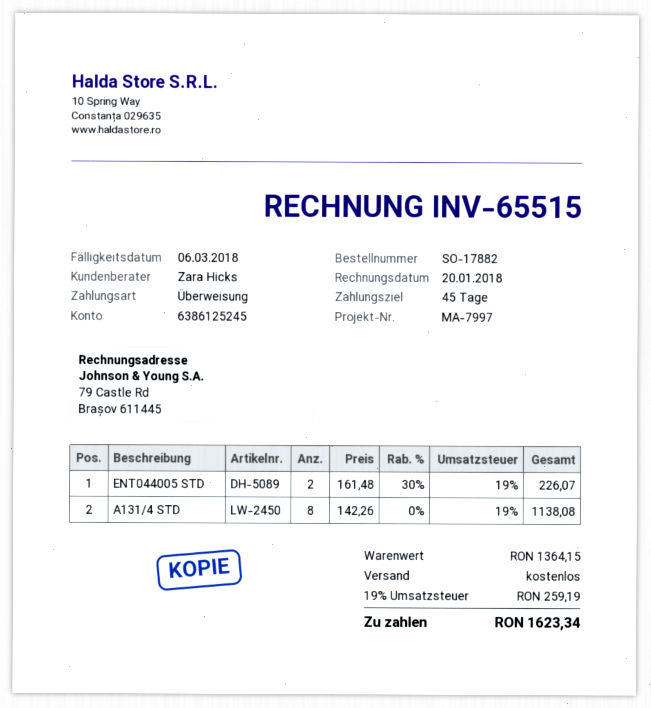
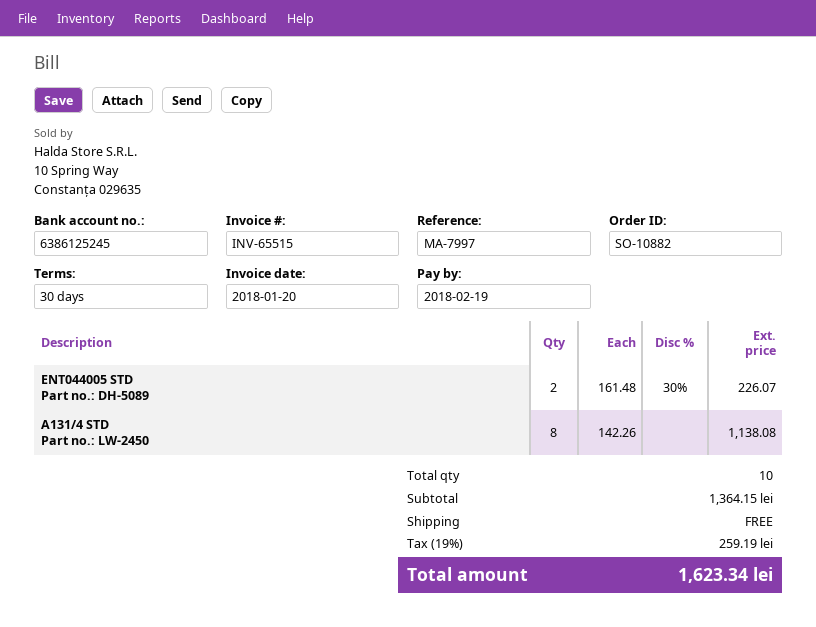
order number: SO-17882 -> SO-10882
payment terms: 45 days -> 30 days
due date: 2018-03-06 -> 2018-02-19

